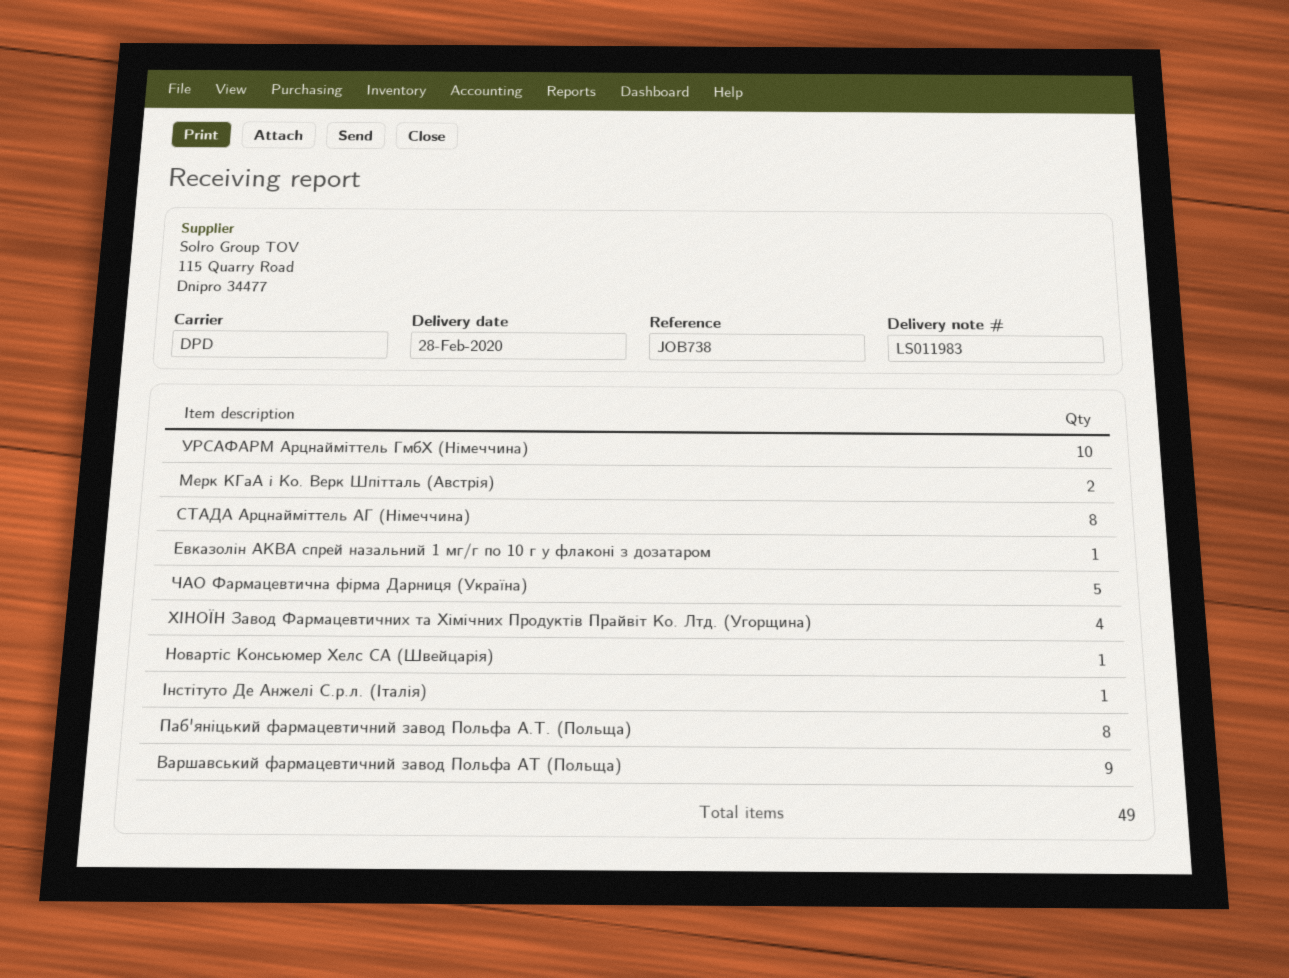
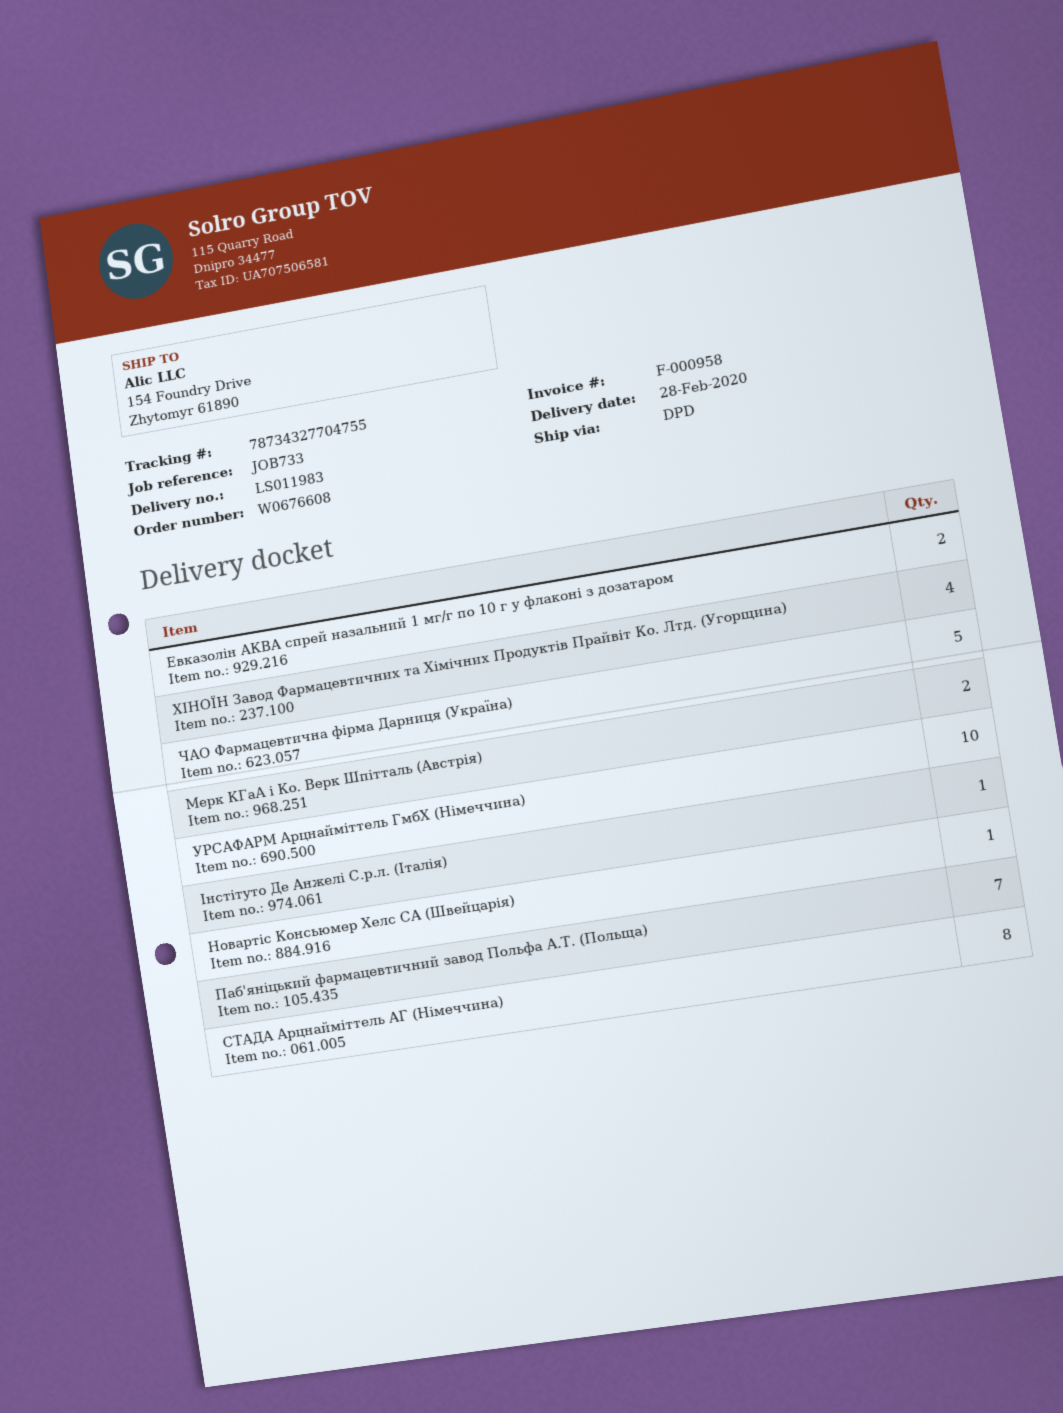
reference: JOB738 -> JOB733
Евказолін АКВА спрей назальний 1 мг/г по 10 г у флаконі з дозатаром: 1 -> 2
Паб'яніцький фармацевтичний завод Польфа А.Т. (Польща): 8 -> 7
Варшавський фармацевтичний завод Польфа АТ (Польща): 9 -> none

